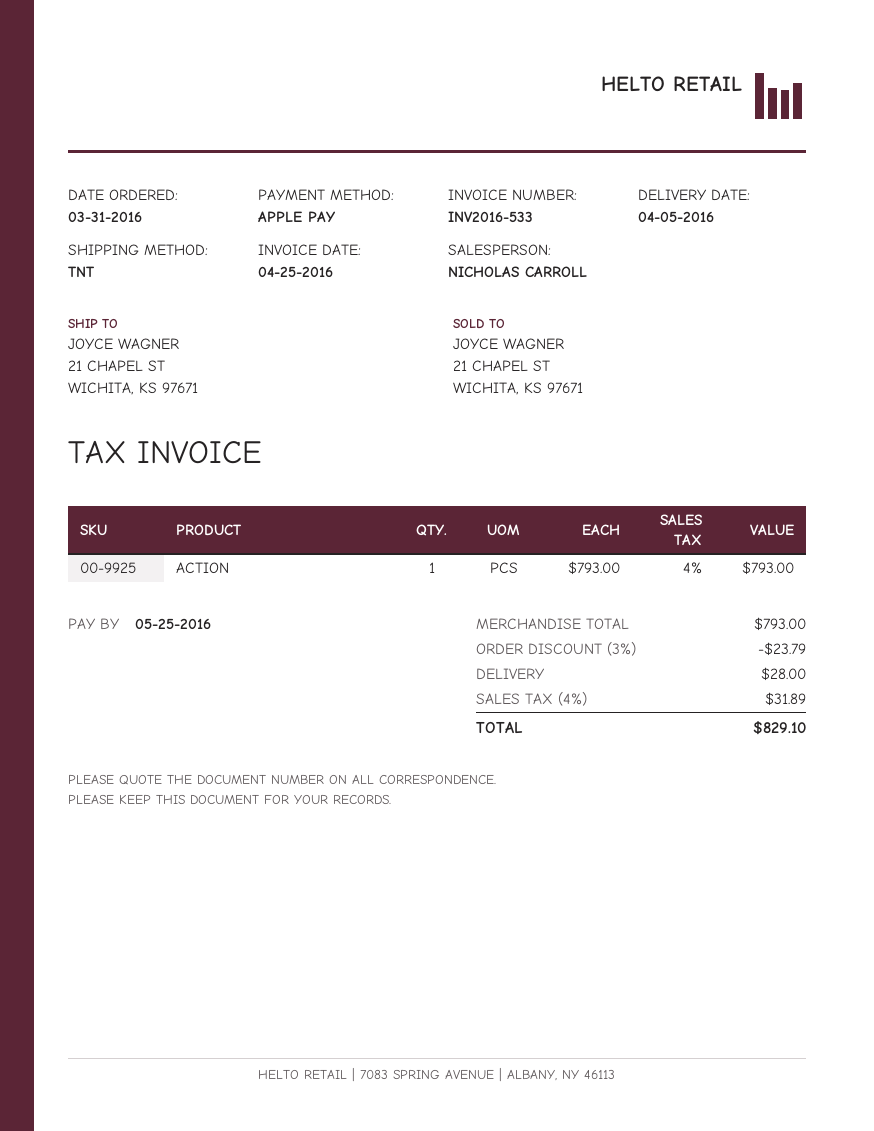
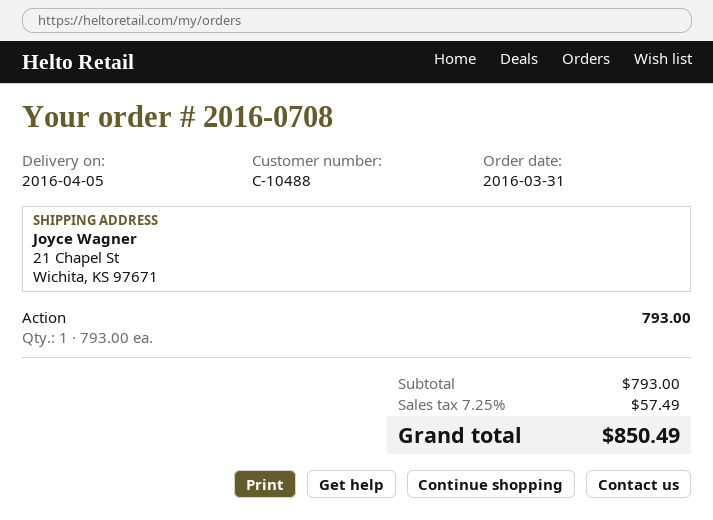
discount: 3% = 23.79 -> none
shipping: 28.00 -> none
tax: 4% = 31.89 -> 7.25% = 57.49
total: 829.10 -> 850.49

